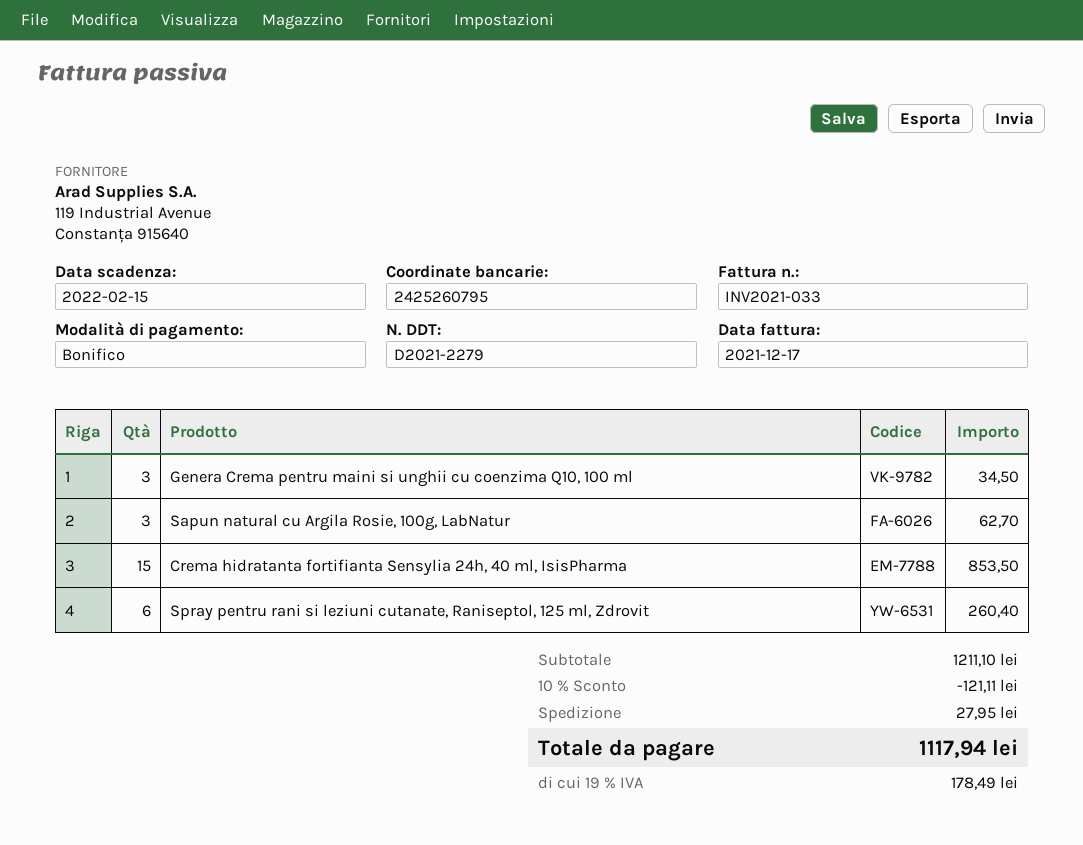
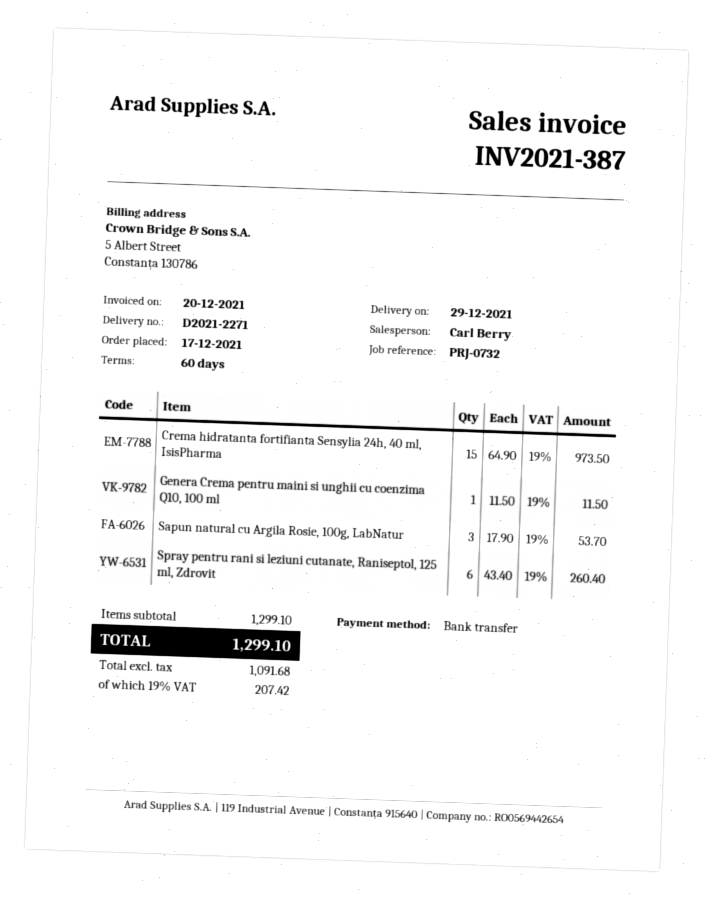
delivery note number: D2021-2279 -> D2021-2271
invoice number: INV2021-033 -> INV2021-387
invoice date: 2021-12-17 -> 2021-12-20
Genera Crema pentru maini si unghii cu coenzima Q10, 100 ml: 3 for 34.50 -> 1 for 11.50
Sapun natural cu Argila Rosie, 100g, LabNatur: 3 for 62.70 -> 3 for 53.70
Crema hidratanta fortifianta Sensylia 24h, 40 ml, IsisPharma: 15 for 853.50 -> 15 for 973.50
subtotal: 1211.10 -> 1299.10
discount: 10% = 121.11 -> none
shipping: 27.95 -> none
tax: 19% = 178.49 -> 19% = 207.42
total: 1117.94 -> 1299.10

